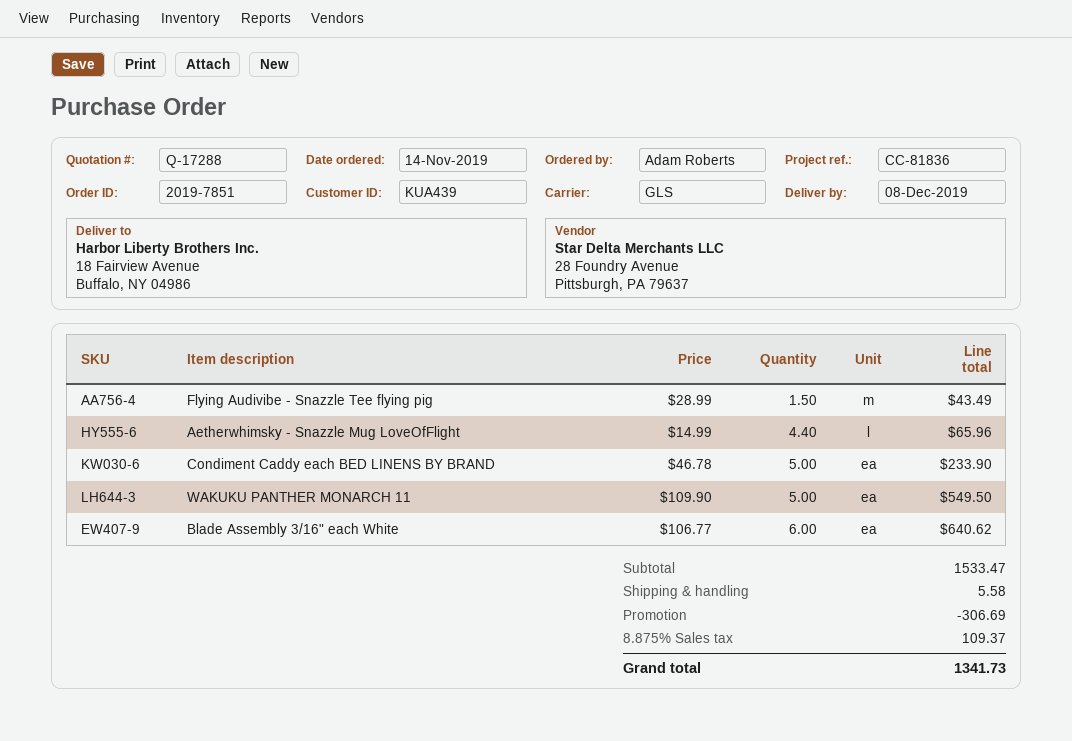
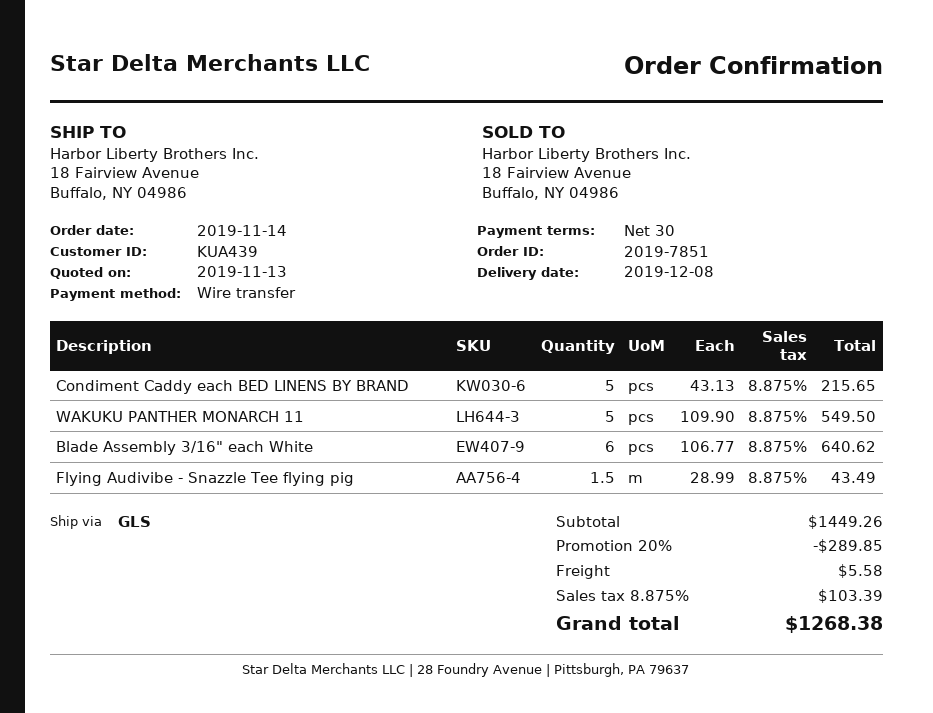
Aetherwhimsky - Snazzle Mug LoveOfFlight: 4.4 x 14.99 = 65.96 -> none
Condiment Caddy each BED LINENS BY BRAND: 5 x 46.78 = 233.90 -> 5 x 43.13 = 215.65
subtotal: 1533.47 -> 1449.26
discount: 306.69 -> 289.85
tax: 8.875% = 109.37 -> 8.875% = 103.39
total: 1341.73 -> 1268.38

